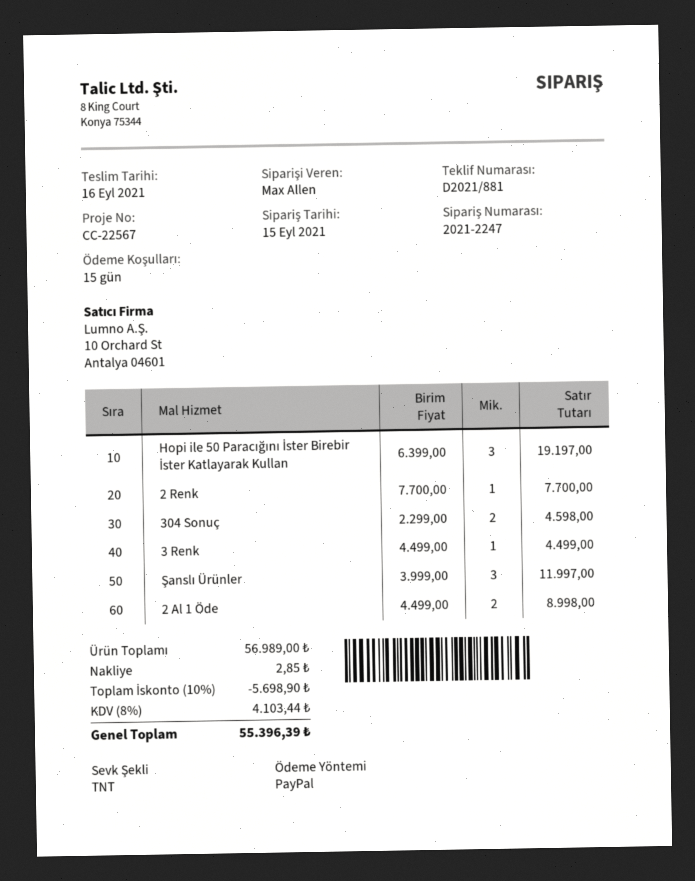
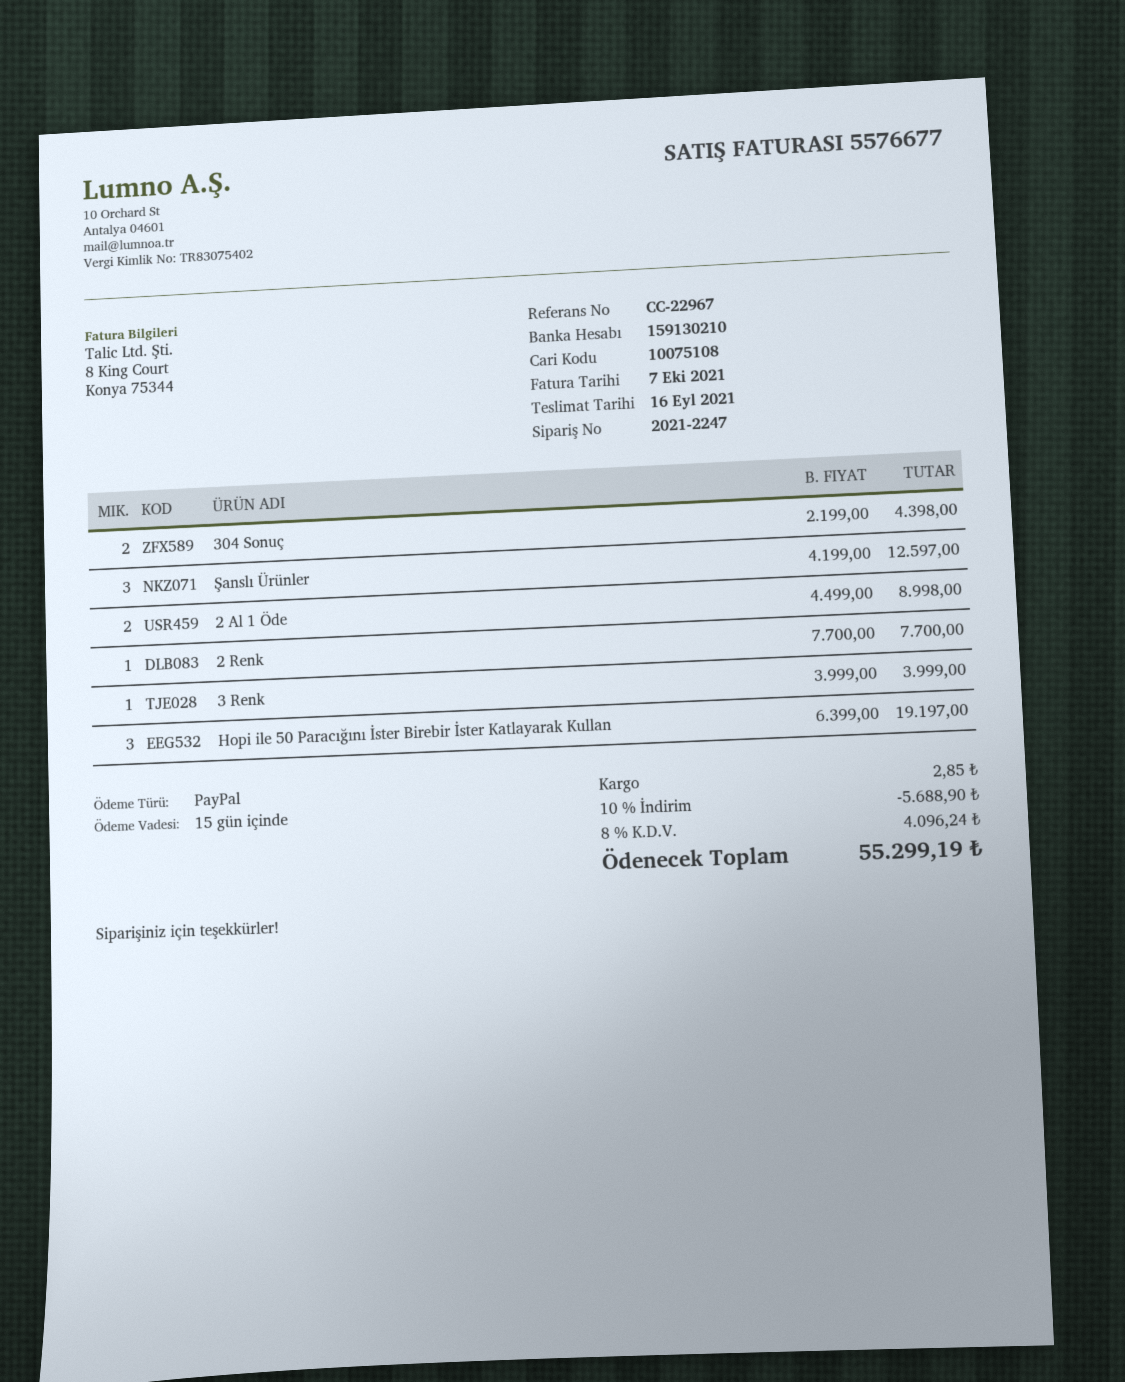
reference: CC-22567 -> CC-22967
304 Sonuç: 2 x 2299.00 = 4598.00 -> 2 x 2199.00 = 4398.00
3 Renk: 1 x 4499.00 = 4499.00 -> 1 x 3999.00 = 3999.00
Şanslı Ürünler: 3 x 3999.00 = 11997.00 -> 3 x 4199.00 = 12597.00
discount: 10% = 5698.90 -> 10% = 5688.90
tax: 8% = 4103.44 -> 8% = 4096.24
total: 55396.39 -> 55299.19

